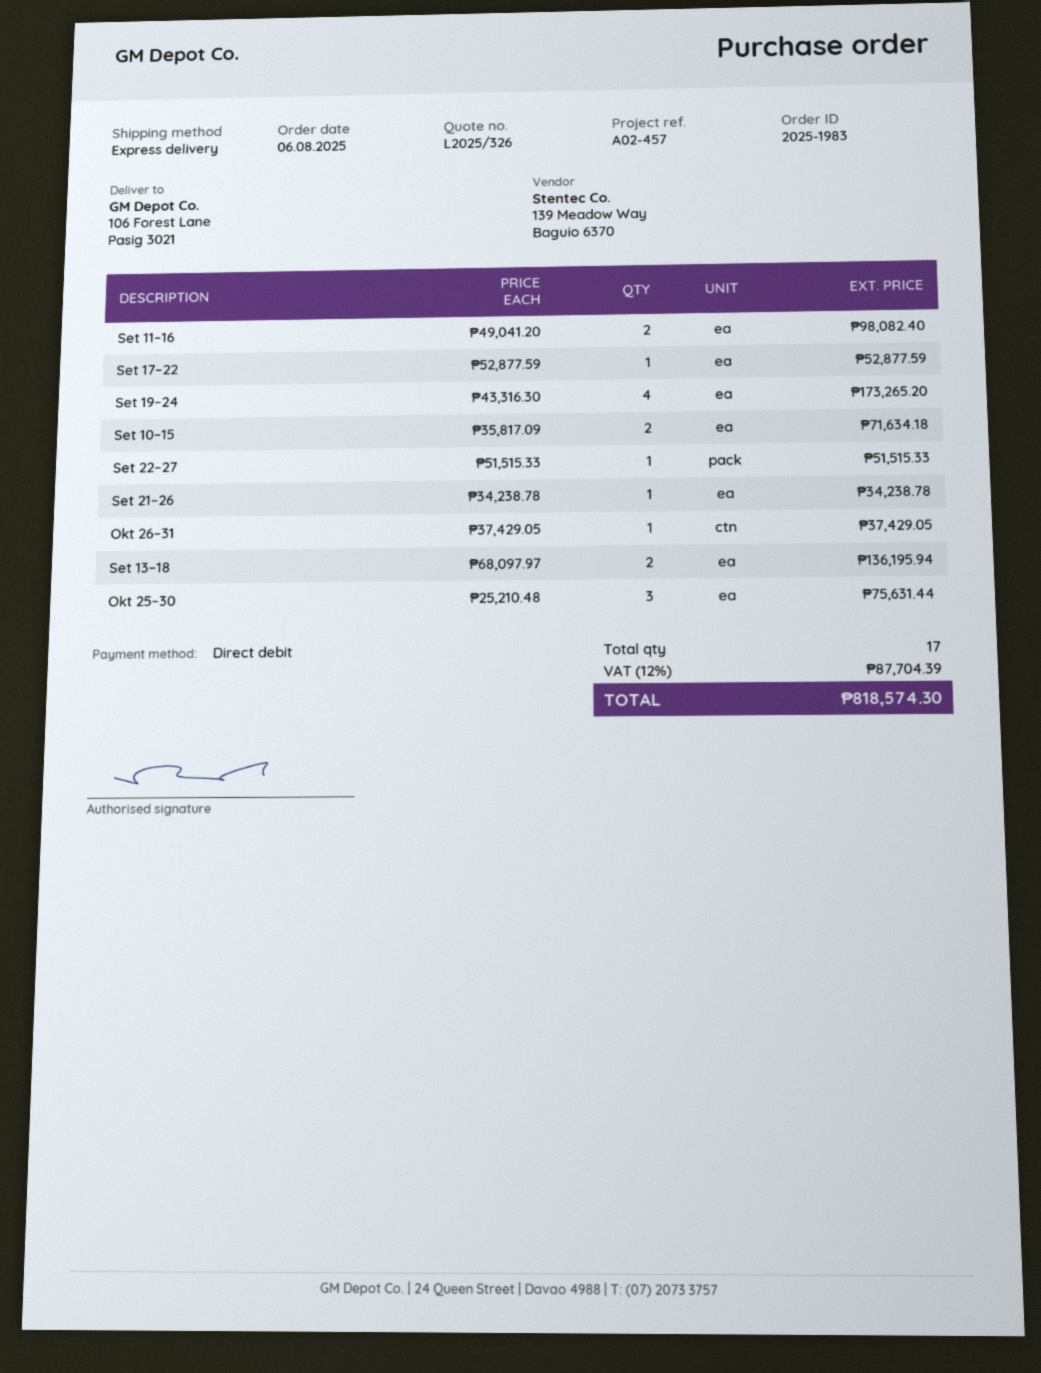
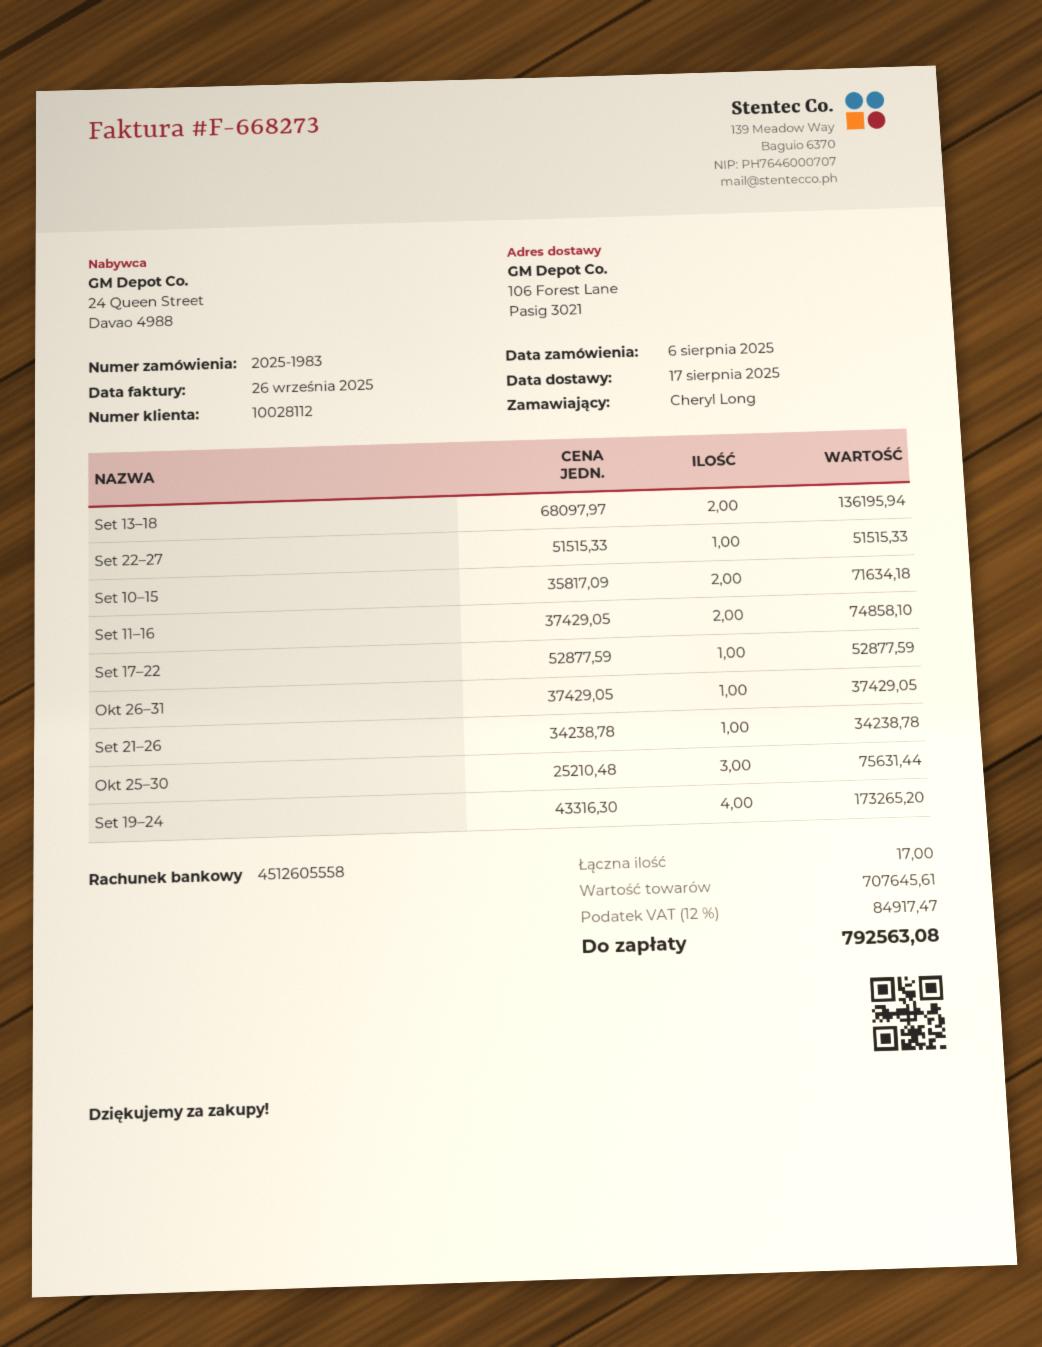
Set 11–16: 2 x 49041.20 = 98082.40 -> 2 x 37429.05 = 74858.10
tax: 12% = 87704.39 -> 12% = 84917.47
total: 818574.30 -> 792563.08

